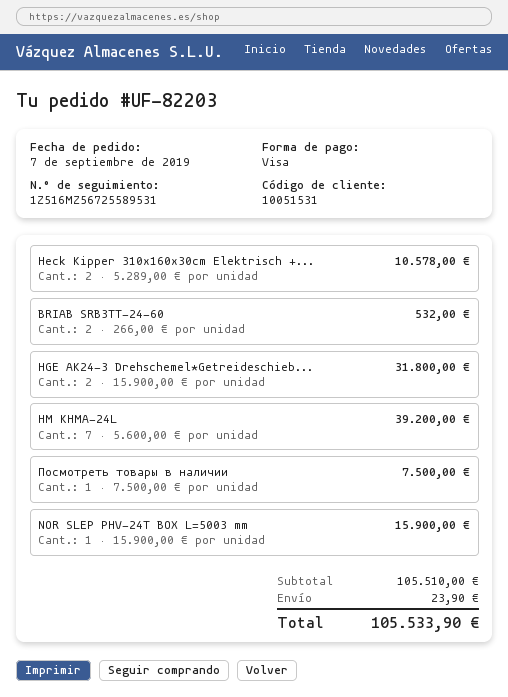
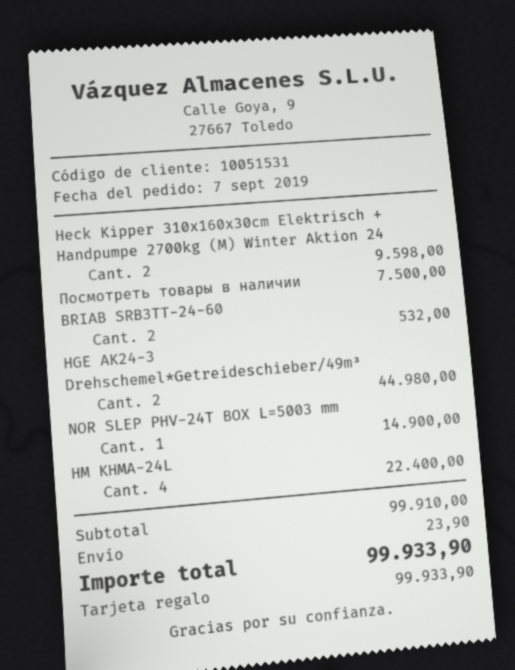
payment method: Visa -> gift card
Heck Kipper 310x160x30cm Elektrisch +...: 2 for 10578.00 -> 2 for 9598.00
HGE AK24-3 Drehschemel*Getreideschieb...: 2 for 31800.00 -> 2 for 44980.00
HM KHMA-24L: 7 for 39200.00 -> 4 for 22400.00
NOR SLEP PHV-24T BOX L=5003 mm: 1 for 15900.00 -> 1 for 14900.00
subtotal: 105510.00 -> 99910.00
total: 105533.90 -> 99933.90

